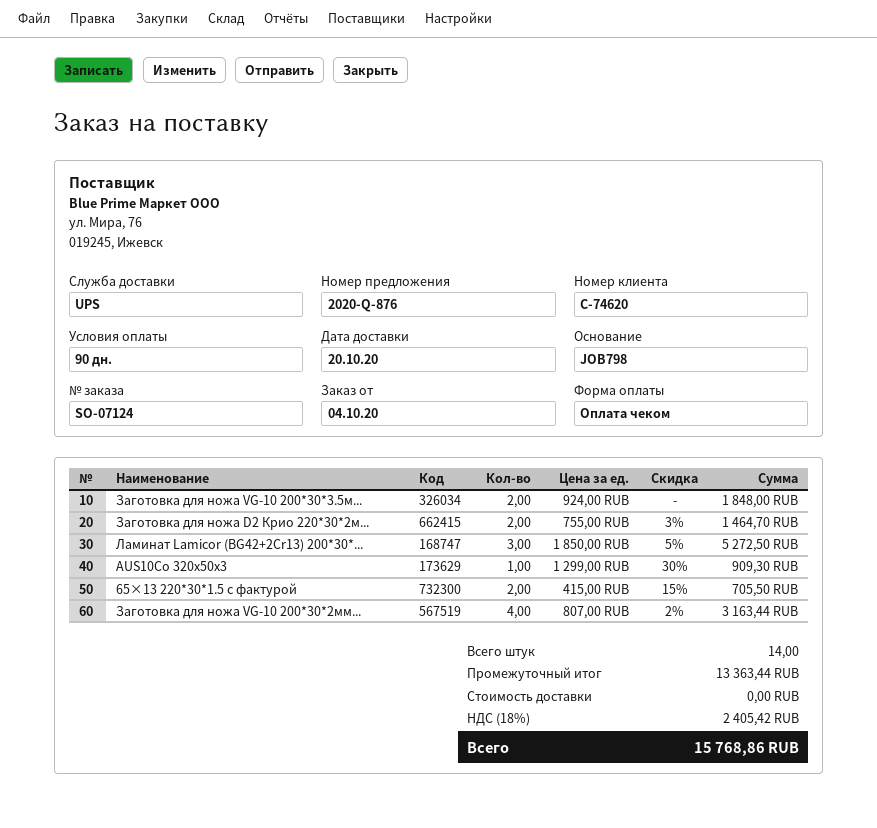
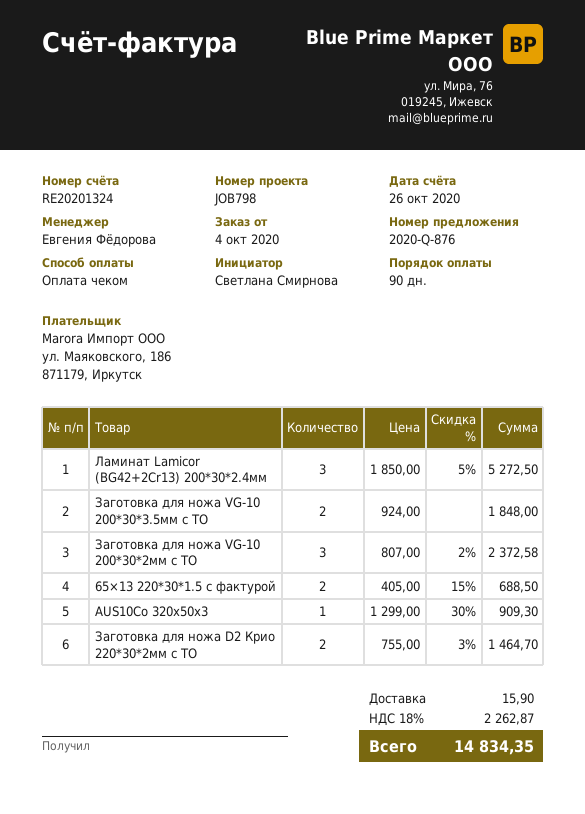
65×13 220*30*1.5 с фактурой: 2 x 415.00 - 15% = 705.50 -> 2 x 405.00 - 15% = 688.50
Заготовка для ножа VG-10 200*30*2мм...: 4 x 807.00 - 2% = 3163.44 -> 3 x 807.00 - 2% = 2372.58
shipping: 0.00 -> 15.90
tax: 18% = 2405.42 -> 18% = 2262.87
total: 15768.86 -> 14834.35

